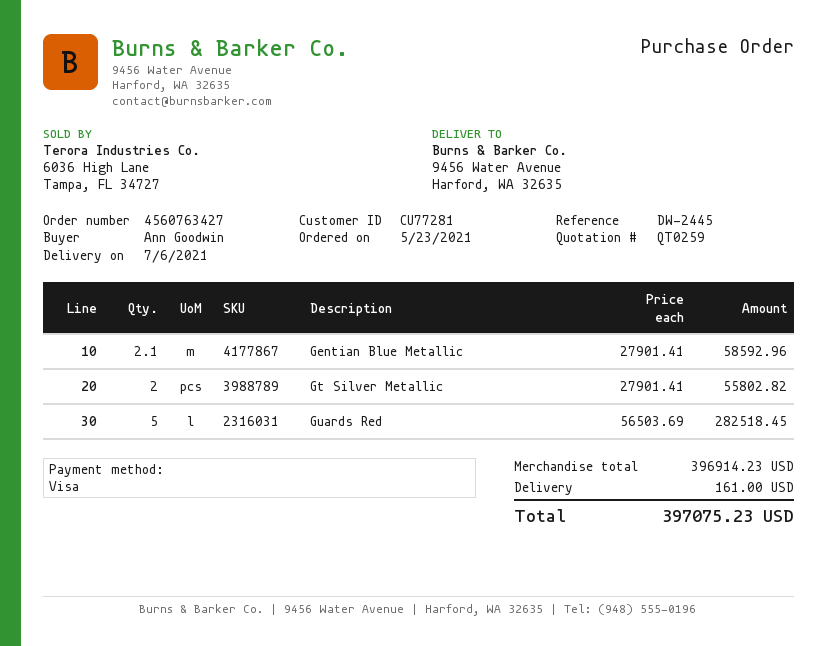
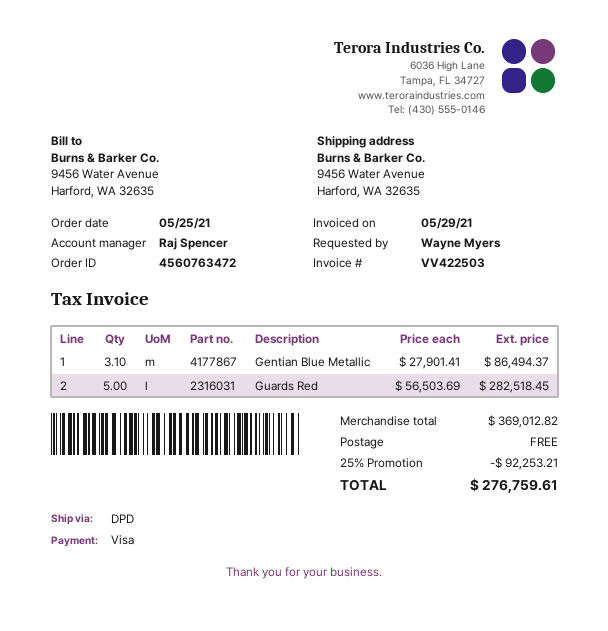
order number: 4560763427 -> 4560763472
order date: 2021-05-23 -> 2021-05-25
ordered by: Ann Goodwin -> Wayne Myers
Gentian Blue Metallic: 2.1 x 27901.41 = 58592.96 -> 3.1 x 27901.41 = 86494.37
Gt Silver Metallic: 2 x 27901.41 = 55802.82 -> none
subtotal: 396914.23 -> 369012.82
discount: none -> 25% = 92253.21
shipping: 161.00 -> 0.00
total: 397075.23 -> 276759.61

